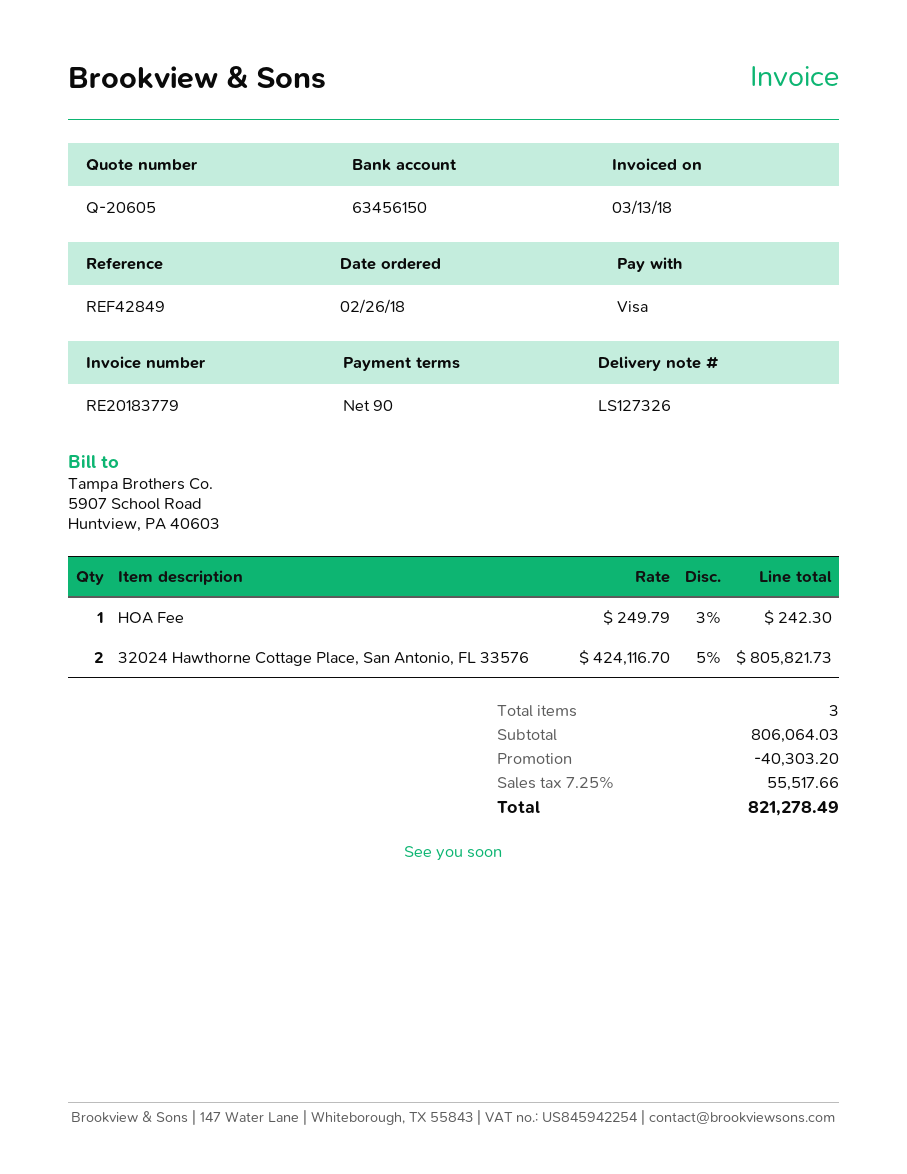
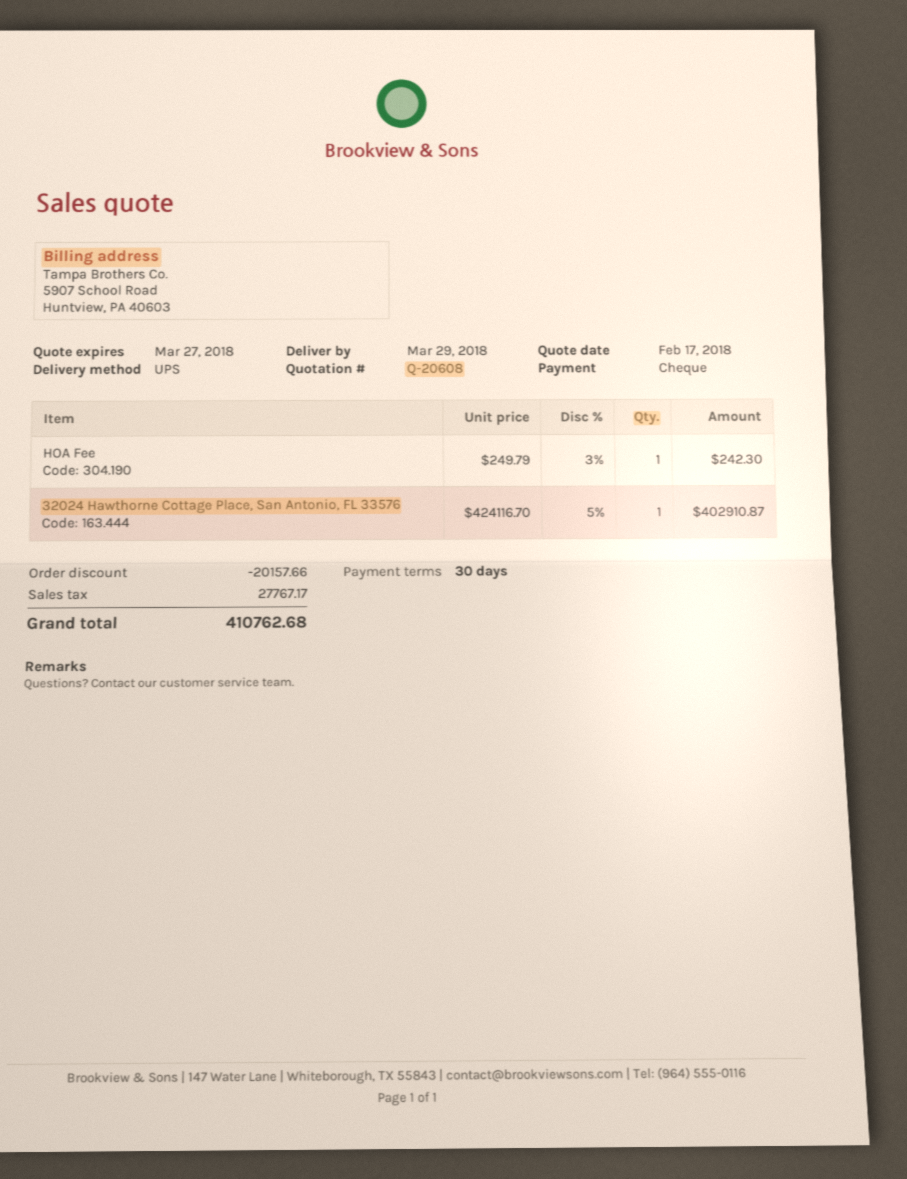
quote number: Q-20605 -> Q-20608
payment terms: 90 days -> 30 days
payment method: Visa -> cheque
32024 Hawthorne Cottage Place, San Antonio, FL 33576: 2 x 424116.70 - 5% = 805821.73 -> 1 x 424116.70 - 5% = 402910.87
discount: 40303.20 -> 20157.66
tax: 55517.66 -> 27767.17
total: 821278.49 -> 410762.68

